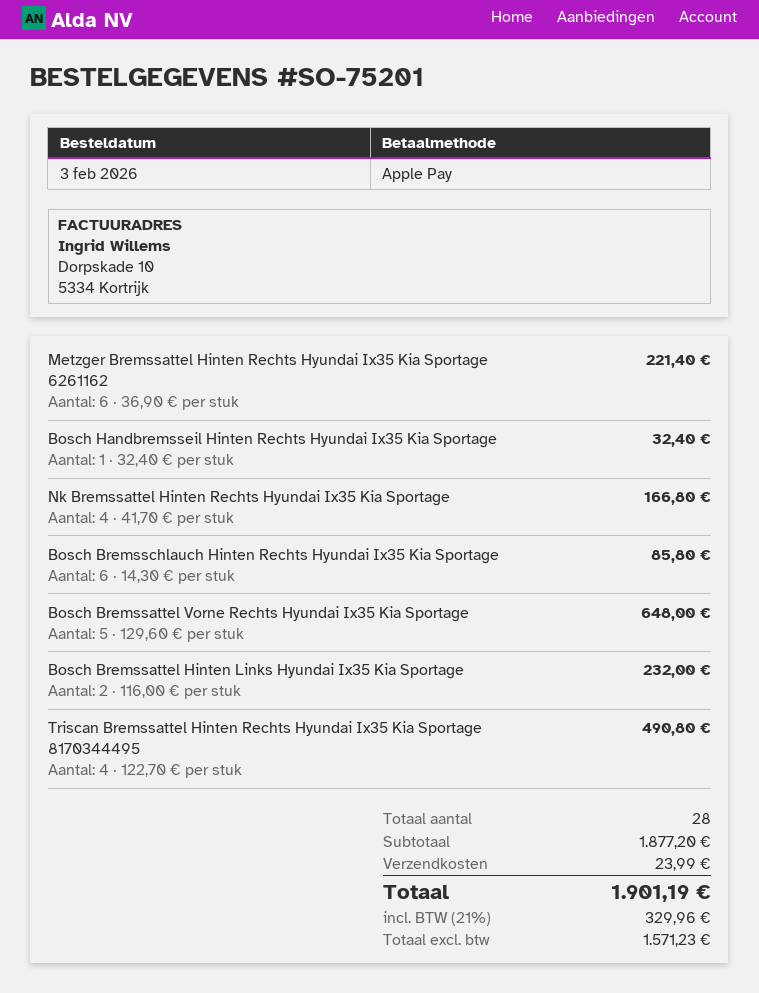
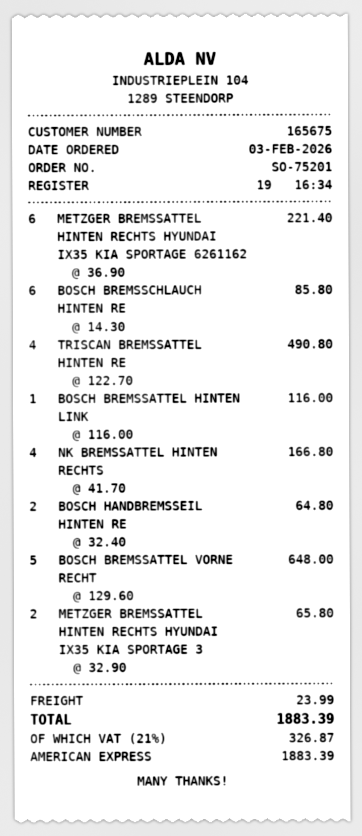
payment method: Apple Pay -> American Express
Bosch Handbremsseil Hinten Rechts Hyundai Ix35 Kia Sportage: 1 x 32.40 = 32.40 -> 2 x 32.40 = 64.80
Bosch Bremssattel Hinten Links Hyundai Ix35 Kia Sportage: 2 x 116.00 = 232.00 -> 1 x 116.00 = 116.00
METZGER BREMSSATTEL HINTEN RECHTS HYUNDAI IX35 KIA SPORTAGE 3: none -> 2 x 32.90 = 65.80
tax: 21% = 329.96 -> 21% = 326.87
total: 1901.19 -> 1883.39

